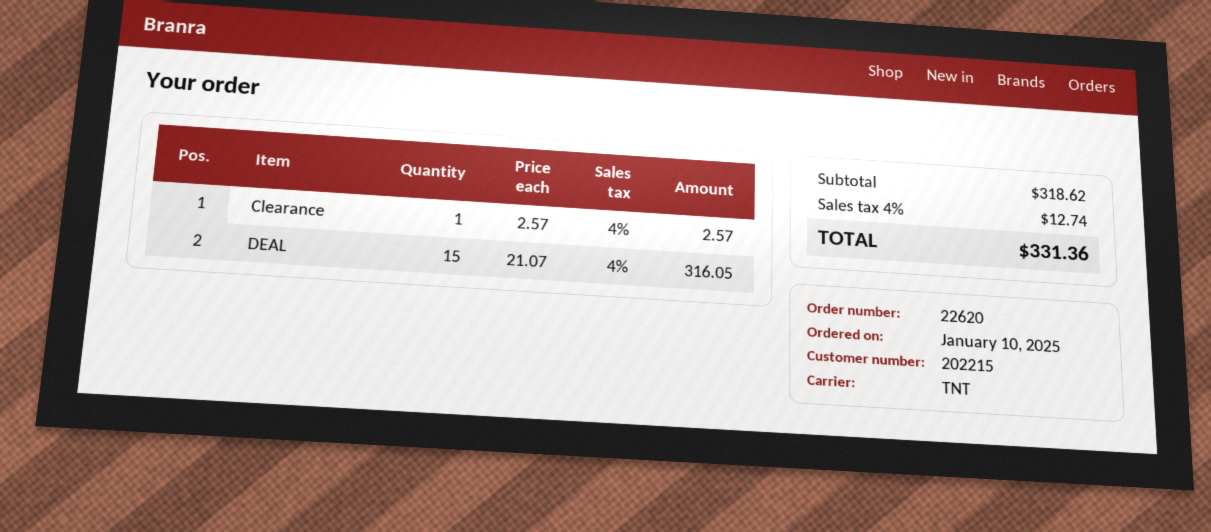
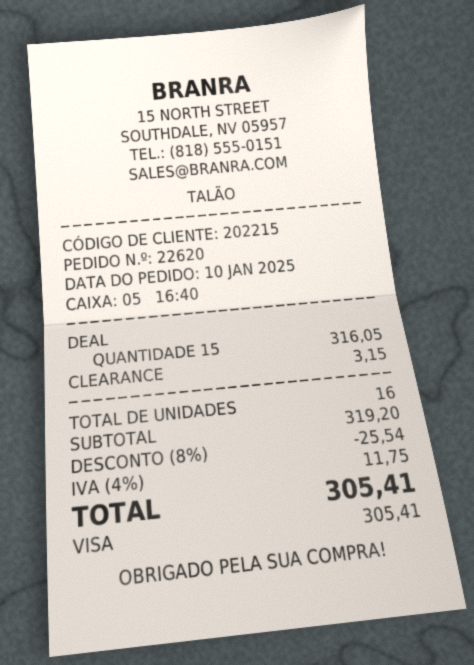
Clearance: 1 for 2.57 -> 1 for 3.15
subtotal: 318.62 -> 319.20
discount: none -> 8% = 25.54
tax: 4% = 12.74 -> 4% = 11.75
total: 331.36 -> 305.41

